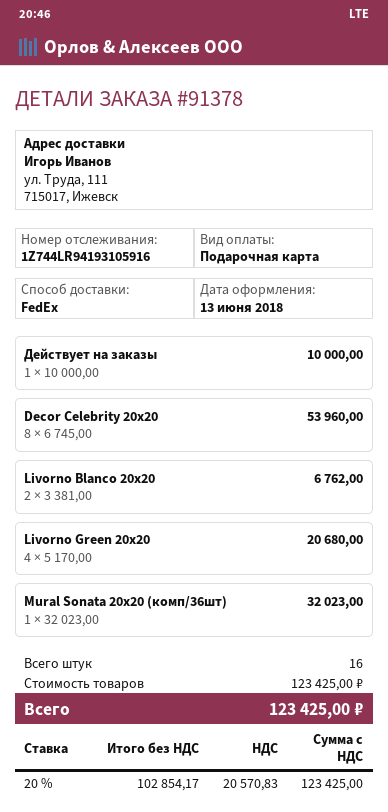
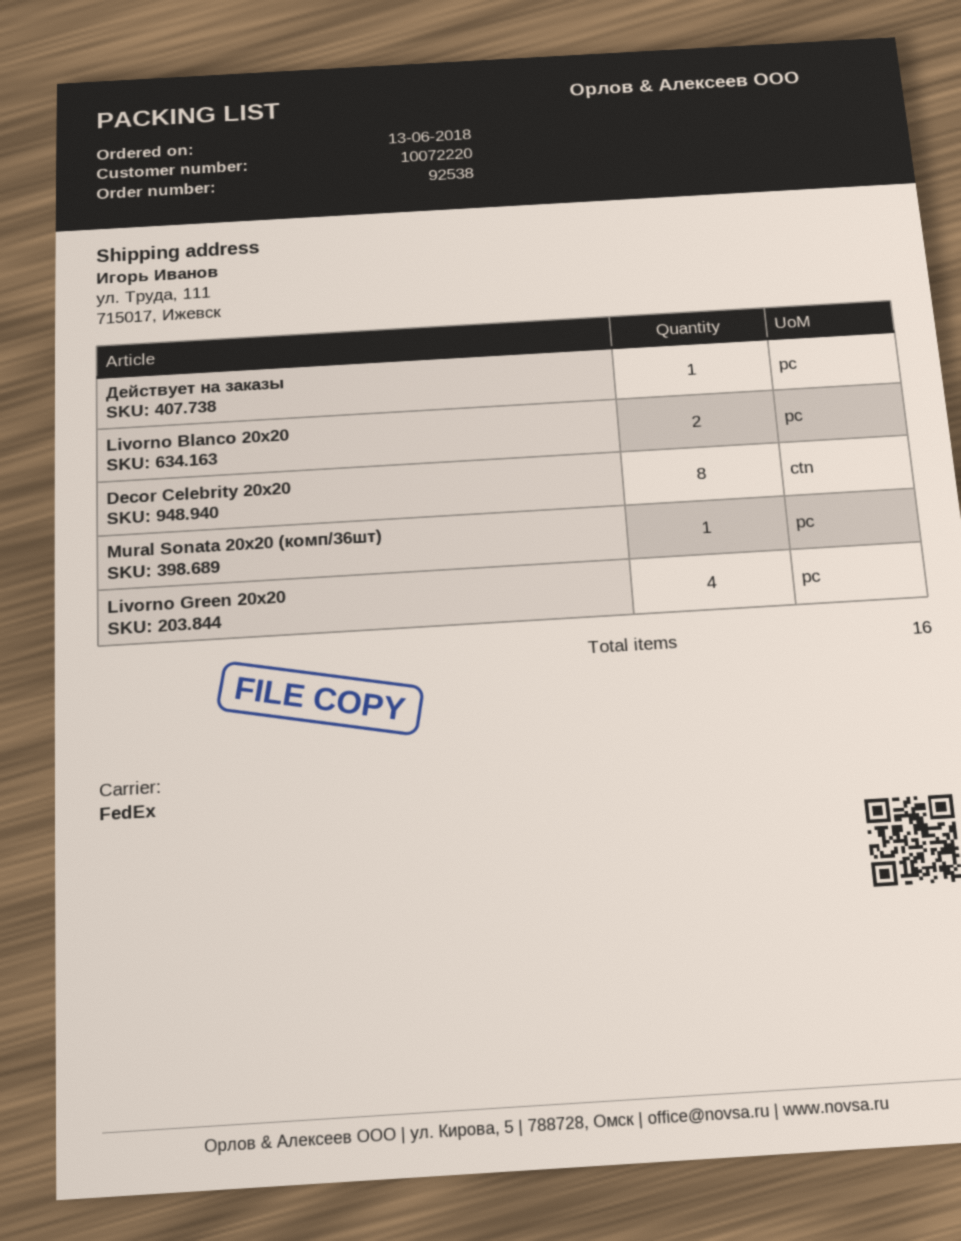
order number: 91378 -> 92538

